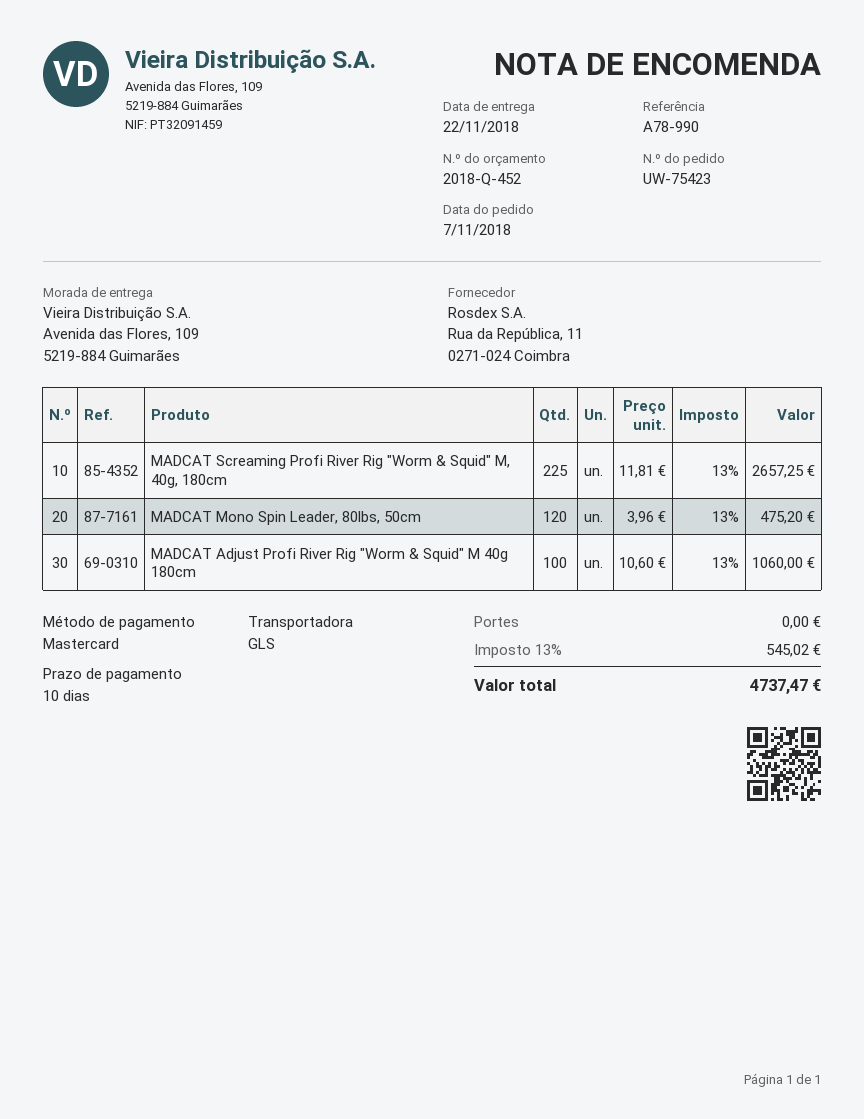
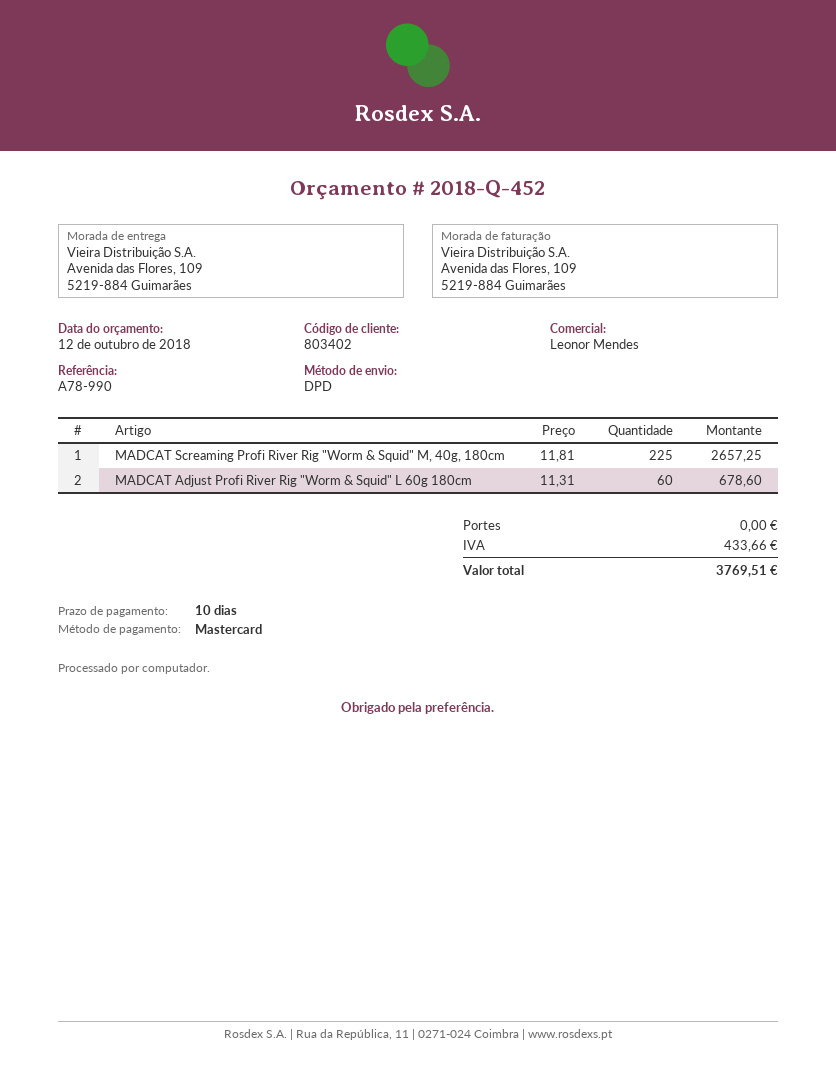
shipping method: GLS -> DPD
MADCAT Mono Spin Leader, 80lbs, 50cm: 120 x 3.96 = 475.20 -> none
MADCAT Adjust Profi River Rig "Worm & Squid" M 40g 180cm: 100 x 10.60 = 1060.00 -> none
MADCAT Adjust Profi River Rig "Worm & Squid" L 60g 180cm: none -> 60 x 11.31 = 678.60
tax: 545.02 -> 433.66
total: 4737.47 -> 3769.51

